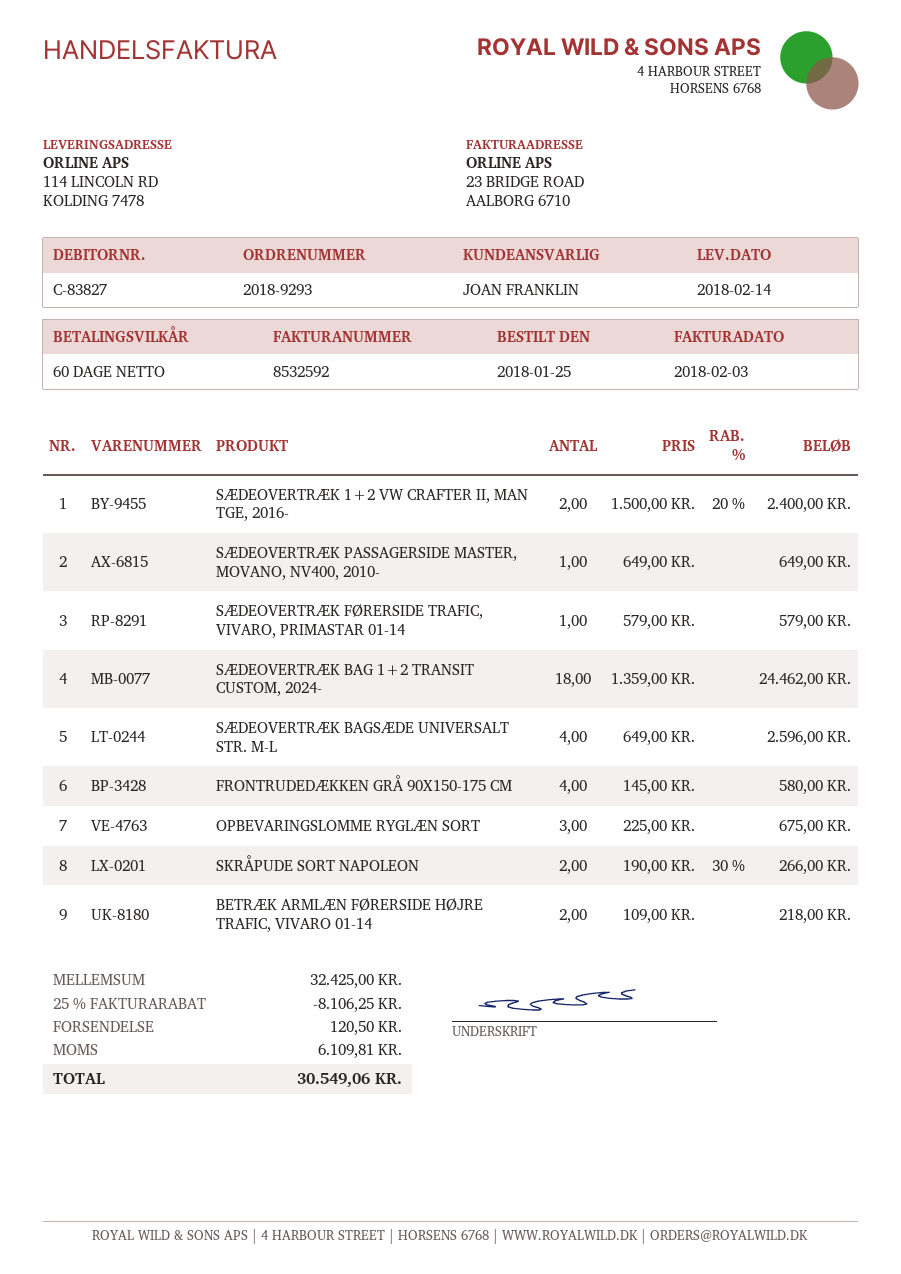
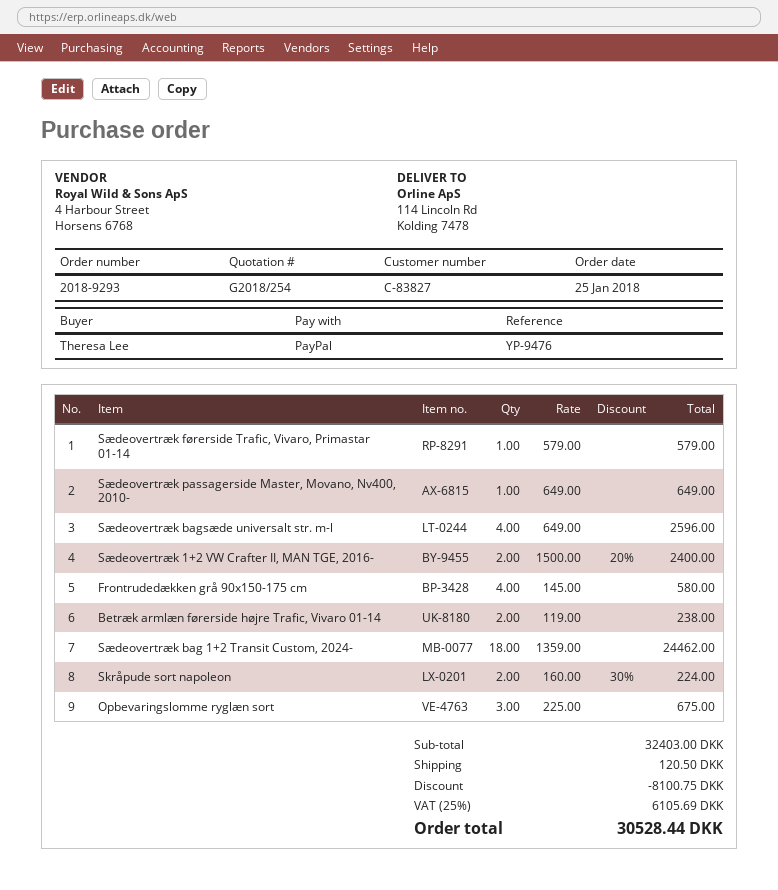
SKRÅPUDE SORT NAPOLEON: 2 x 190.00 - 30% = 266.00 -> 2 x 160.00 - 30% = 224.00
BETRÆK ARMLÆN FØRERSIDE HØJRE TRAFIC, VIVARO 01-14: 2 x 109.00 = 218.00 -> 2 x 119.00 = 238.00
subtotal: 32425.00 -> 32403.00
discount: 8106.25 -> 8100.75
tax: 6109.81 -> 6105.69
total: 30549.06 -> 30528.44

